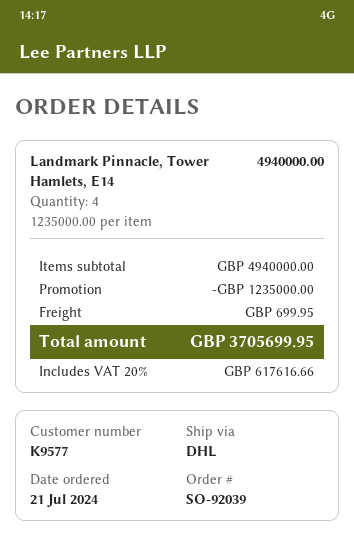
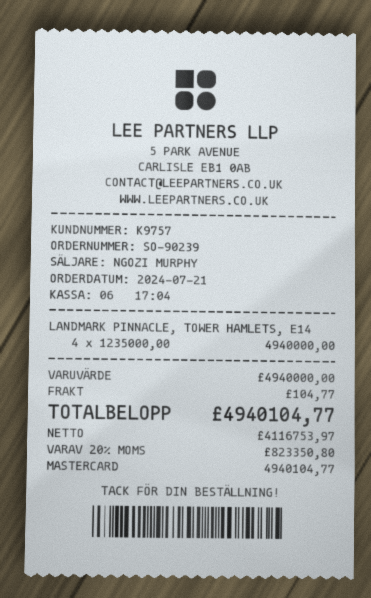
order number: SO-92039 -> SO-90239
customer number: K9577 -> K9757
discount: 1235000.00 -> none
shipping: 699.95 -> 104.77
tax: 20% = 617616.66 -> 20% = 823350.80
total: 3705699.95 -> 4940104.77

